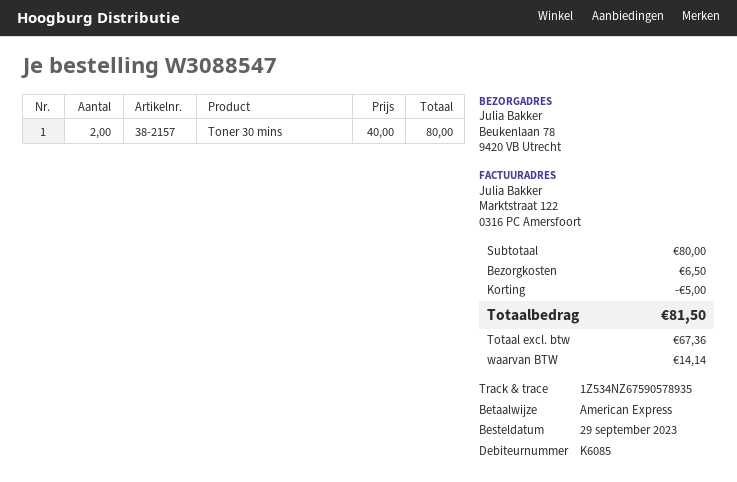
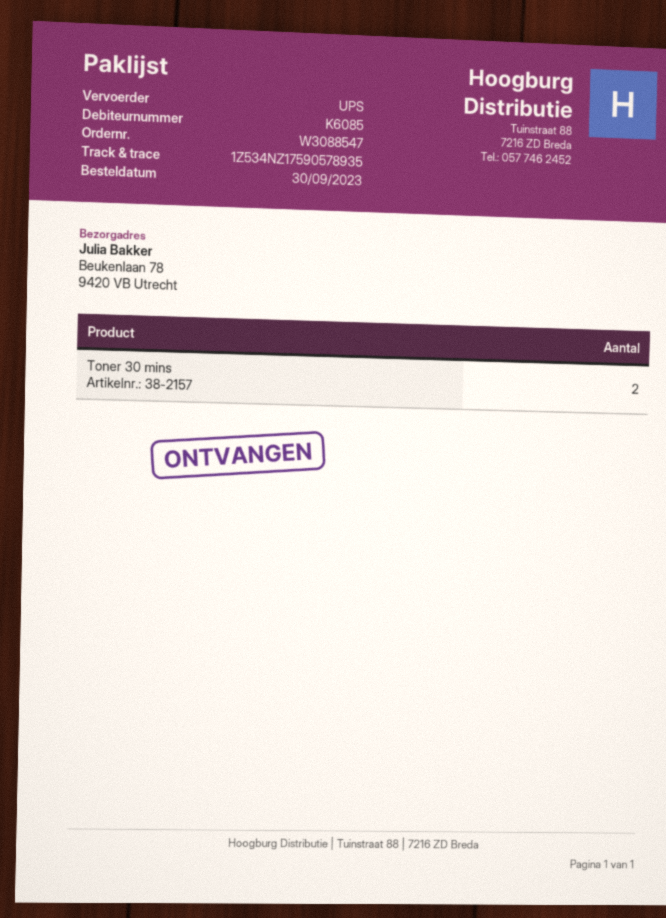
order date: 2023-09-29 -> 2023-09-30
tracking number: 1Z534NZ67590578935 -> 1Z534NZ17590578935

